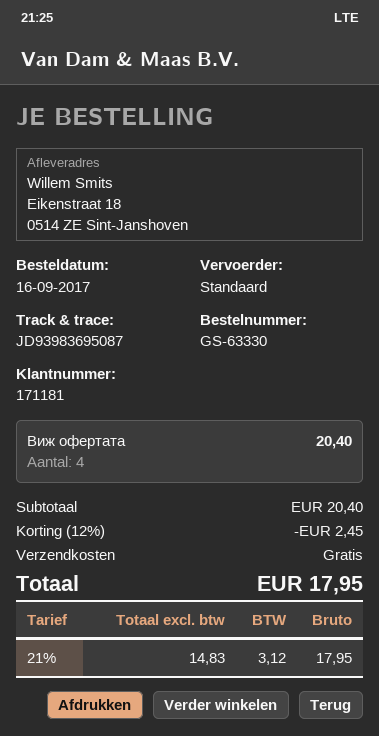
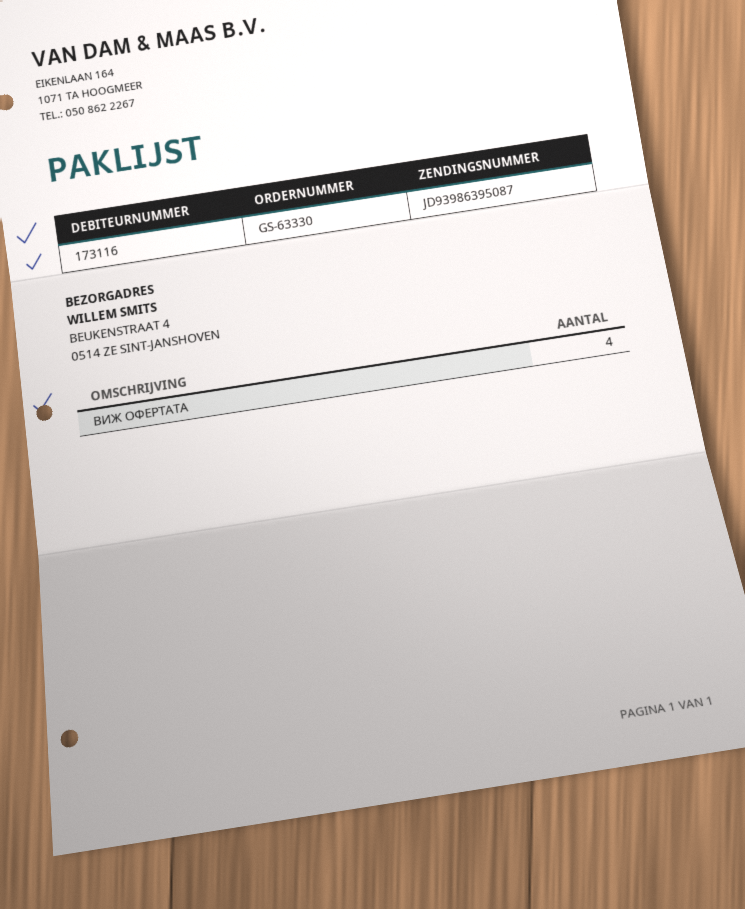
customer number: 171181 -> 173116
tracking number: JD93983695087 -> JD93986395087
ship to: Eikenstraat 18, 0514 ZE Sint-Janshoven -> BEUKENSTRAAT 4, 0514 ZE SINT-JANSHOVEN

